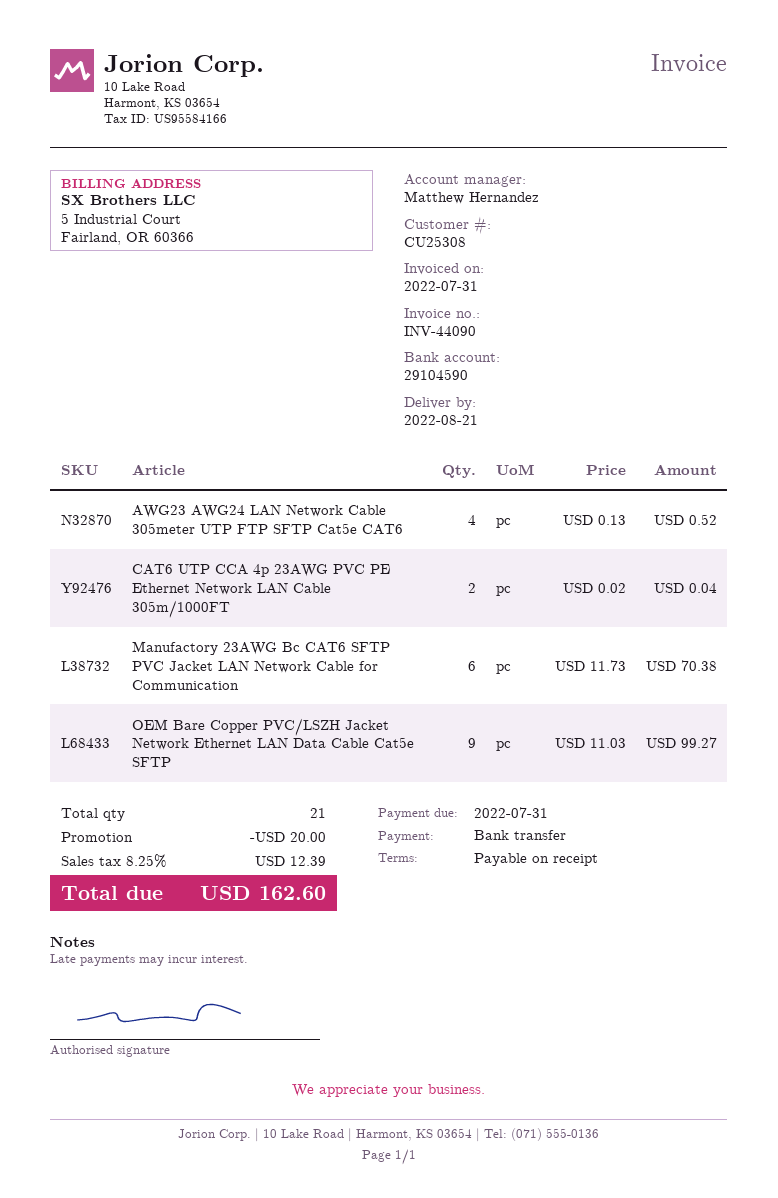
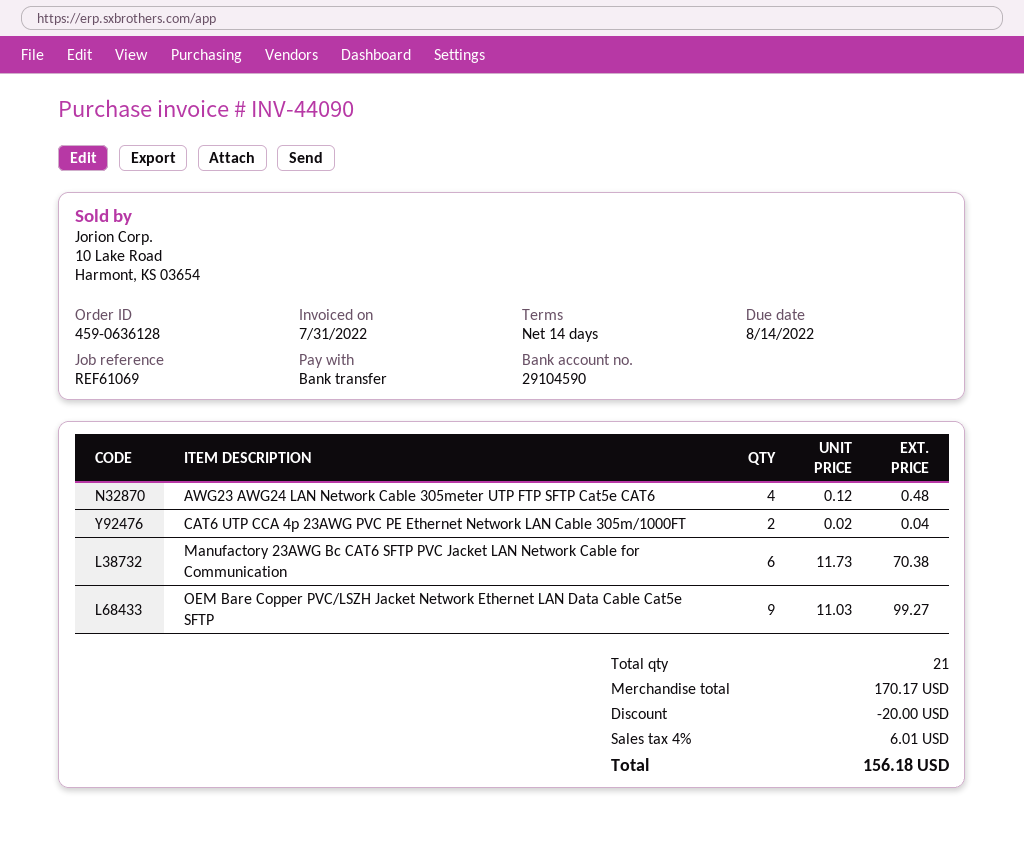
payment terms: on receipt -> 14 days
due date: 2022-07-31 -> 2022-08-14
AWG23 AWG24 LAN Network Cable 305meter UTP FTP SFTP Cat5e CAT6: 4 x 0.13 = 0.52 -> 4 x 0.12 = 0.48
tax: 8.25% = 12.39 -> 4% = 6.01
total: 162.60 -> 156.18

